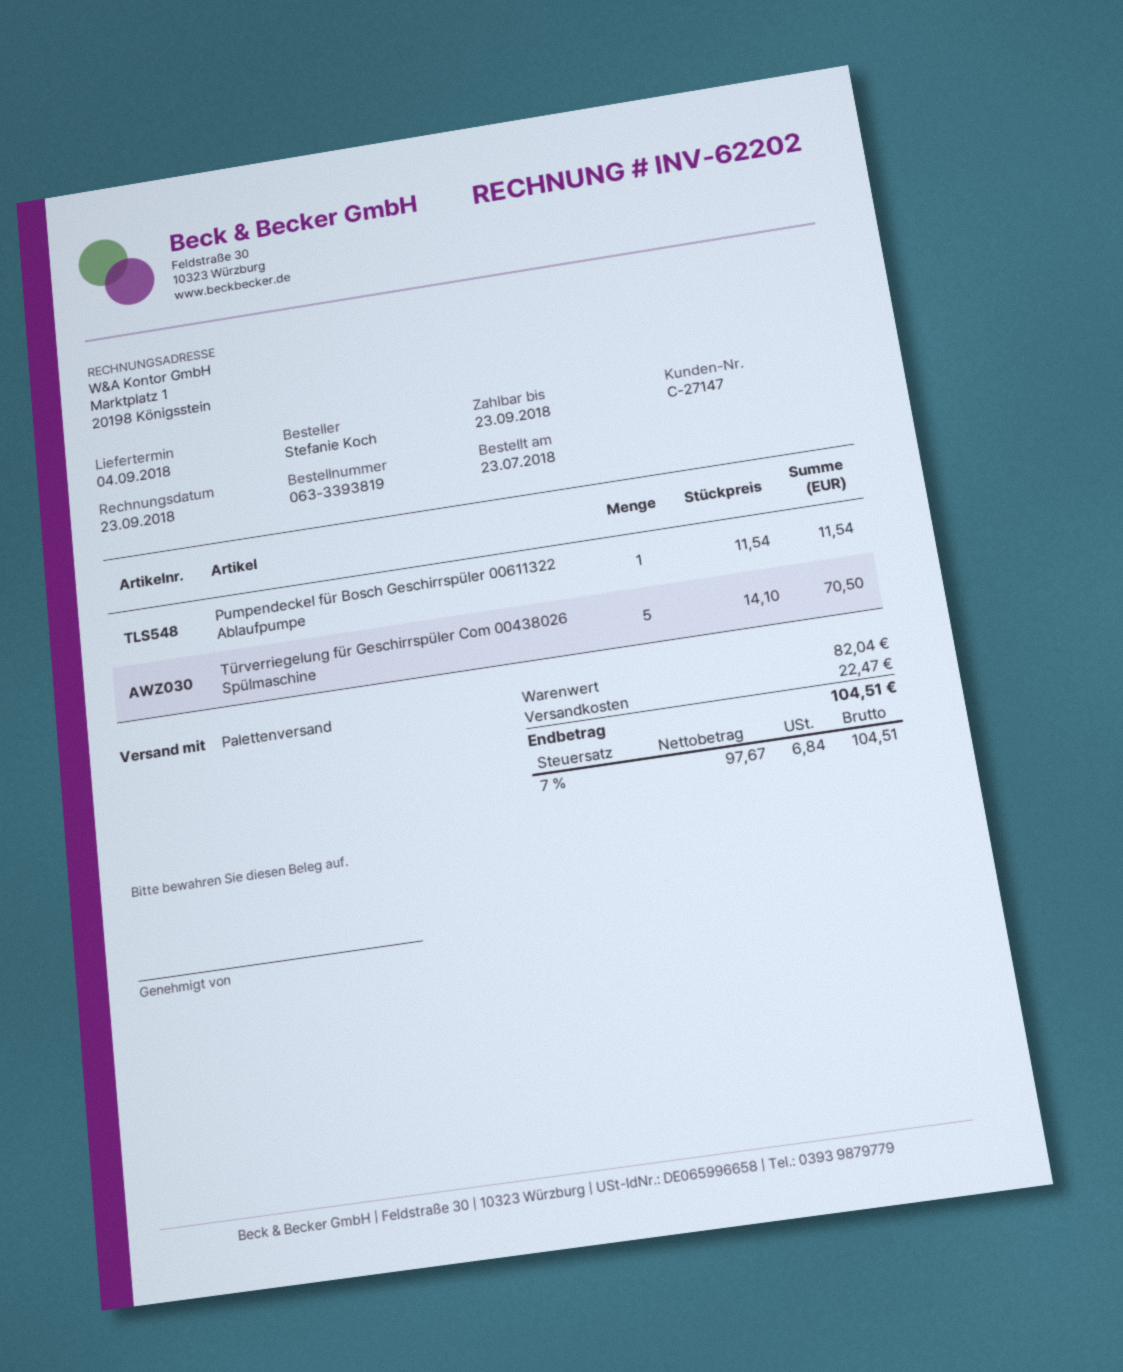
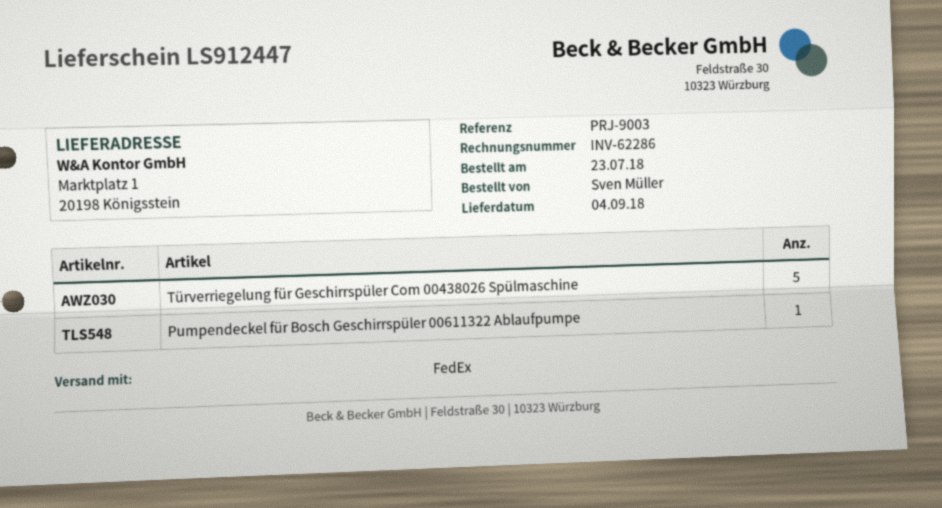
invoice number: INV-62202 -> INV-62286
ordered by: Stefanie Koch -> Sven Müller
shipping method: pallet freight -> FedEx

